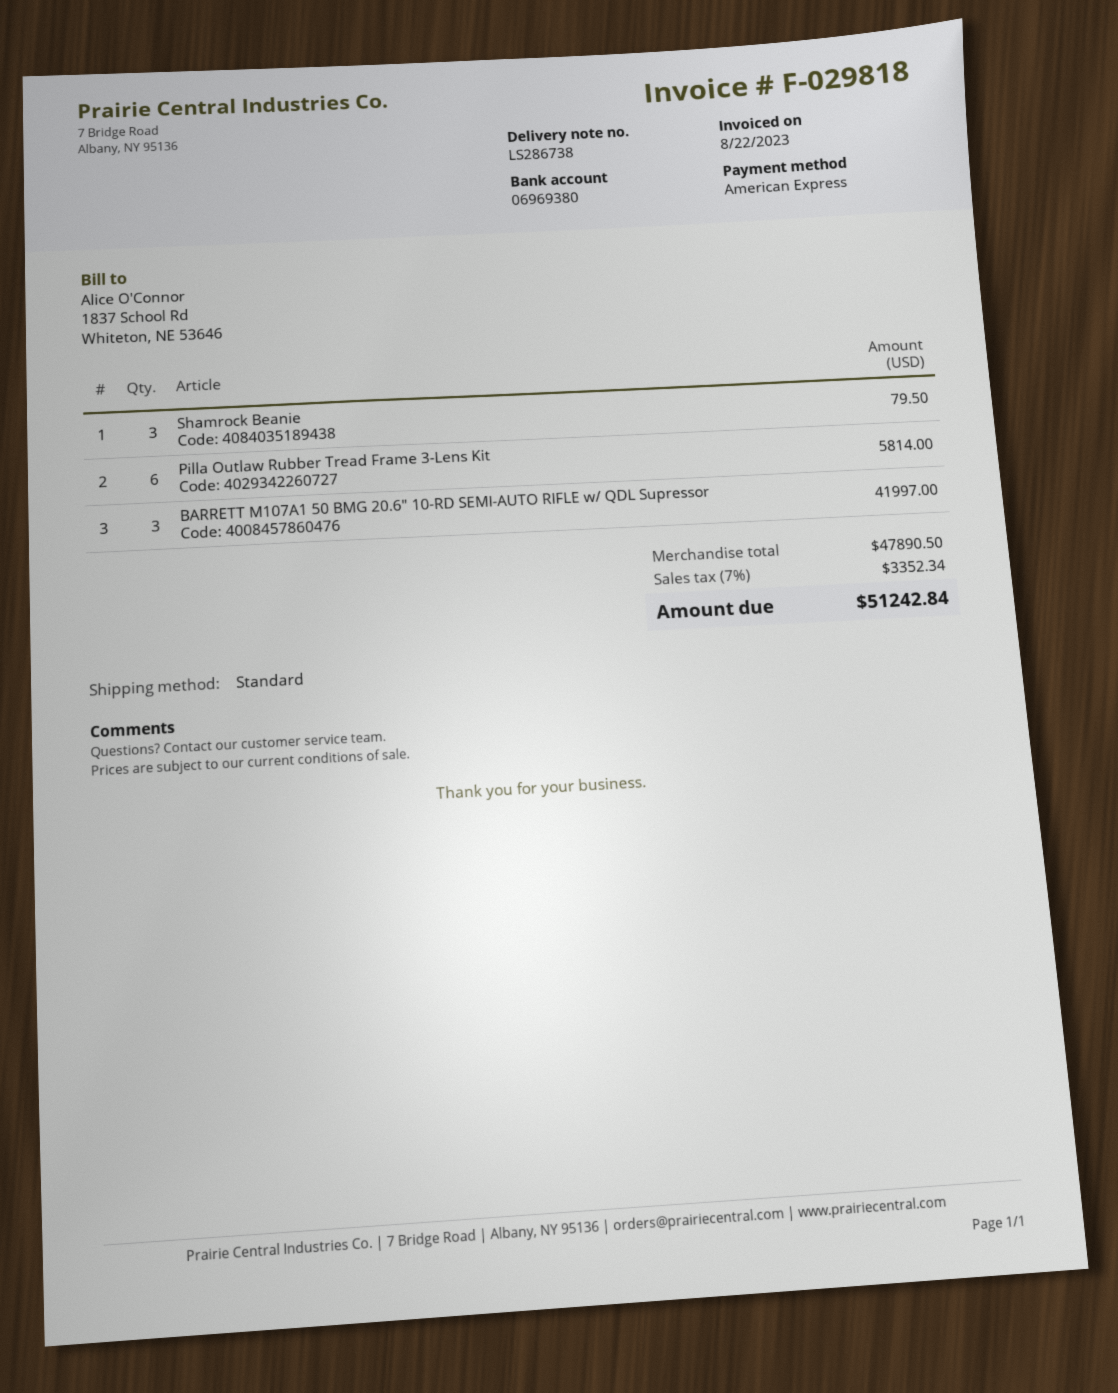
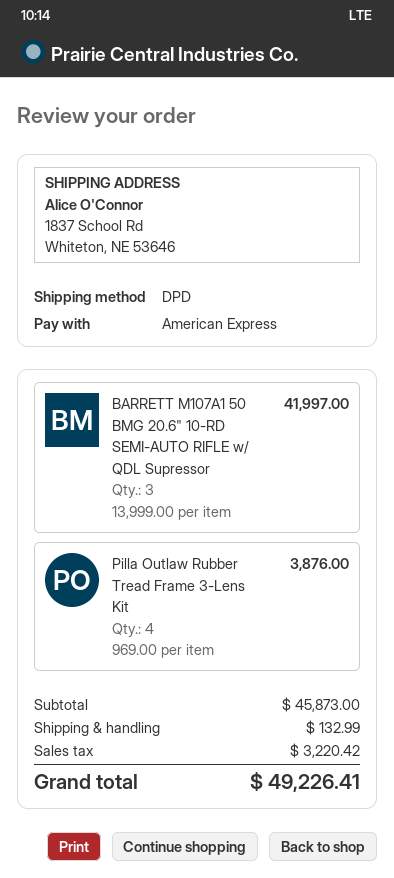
shipping method: standard -> DPD
Shamrock Beanie: 3 for 79.50 -> none
Pilla Outlaw Rubber Tread Frame 3-Lens Kit: 6 for 5814.00 -> 4 for 3876.00
subtotal: 47890.50 -> 45873.00
shipping: none -> 132.99
tax: 3352.34 -> 3220.42
total: 51242.84 -> 49226.41

